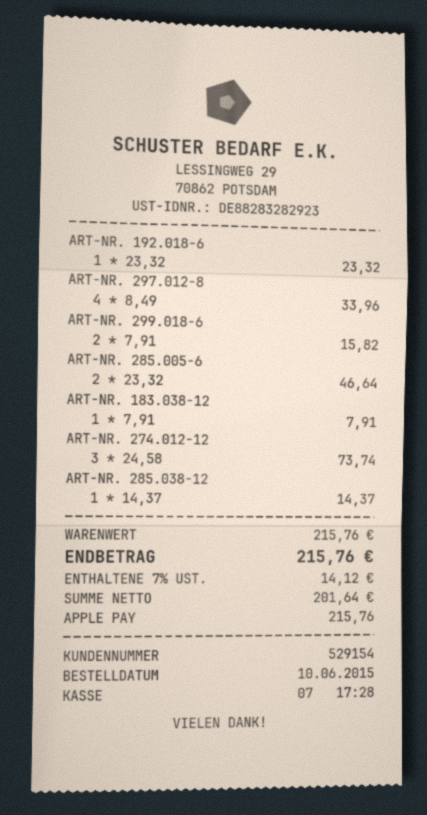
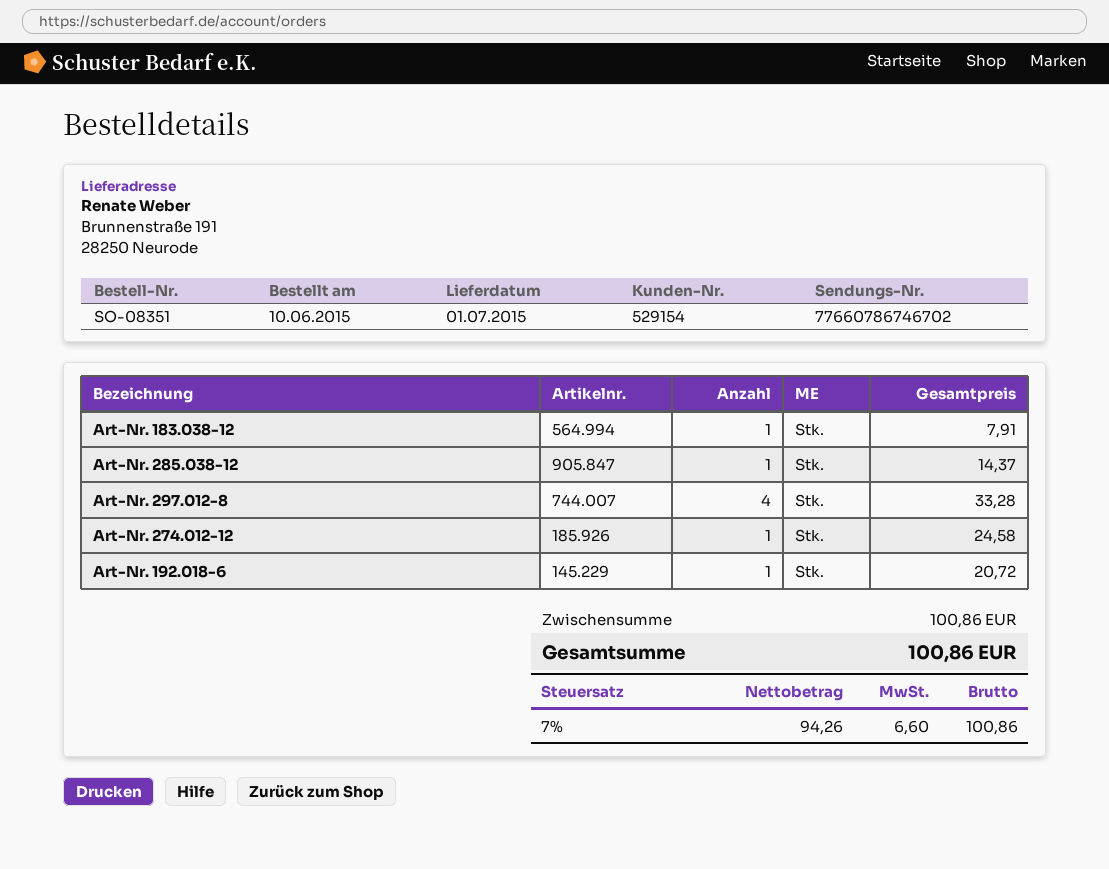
ART-NR. 192.018-6: 1 for 23.32 -> 1 for 20.72
ART-NR. 297.012-8: 4 for 33.96 -> 4 for 33.28
ART-NR. 299.018-6: 2 for 15.82 -> none
ART-NR. 285.005-6: 2 for 46.64 -> none
ART-NR. 274.012-12: 3 for 73.74 -> 1 for 24.58
subtotal: 215.76 -> 100.86
net: 201.64 -> 94.26
tax: 7% = 14.12 -> 7% = 6.60
total: 215.76 -> 100.86

